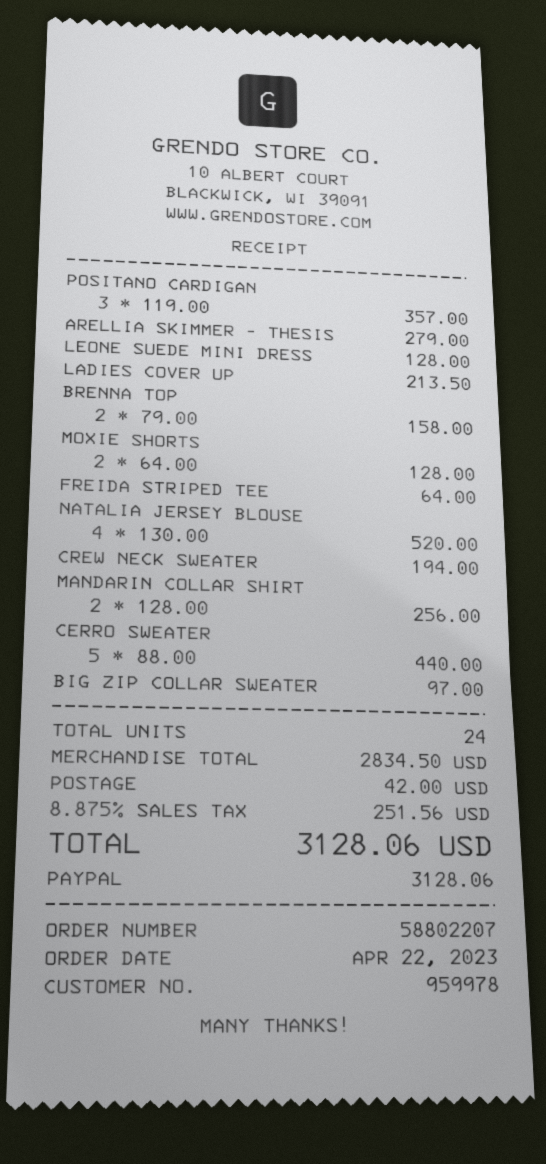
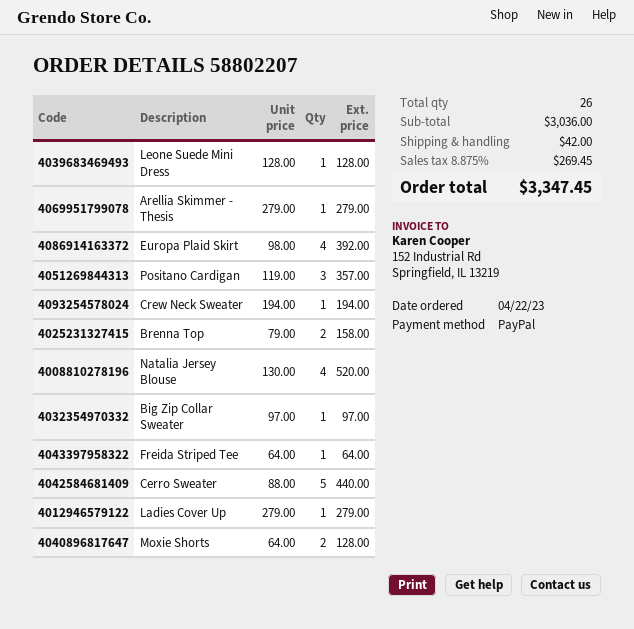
LADIES COVER UP: 1 x 213.50 = 213.50 -> 1 x 279.00 = 279.00
MANDARIN COLLAR SHIRT: 2 x 128.00 = 256.00 -> none
Europa Plaid Skirt: none -> 4 x 98.00 = 392.00
total quantity: 24 -> 26
subtotal: 2834.50 -> 3036.00
tax: 8.875% = 251.56 -> 8.875% = 269.45
total: 3128.06 -> 3347.45

